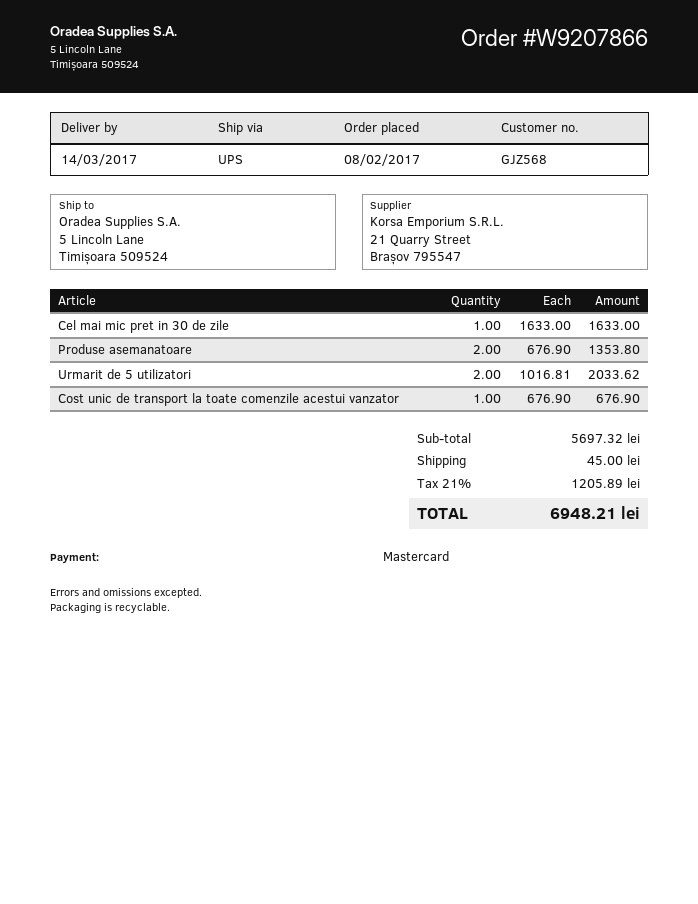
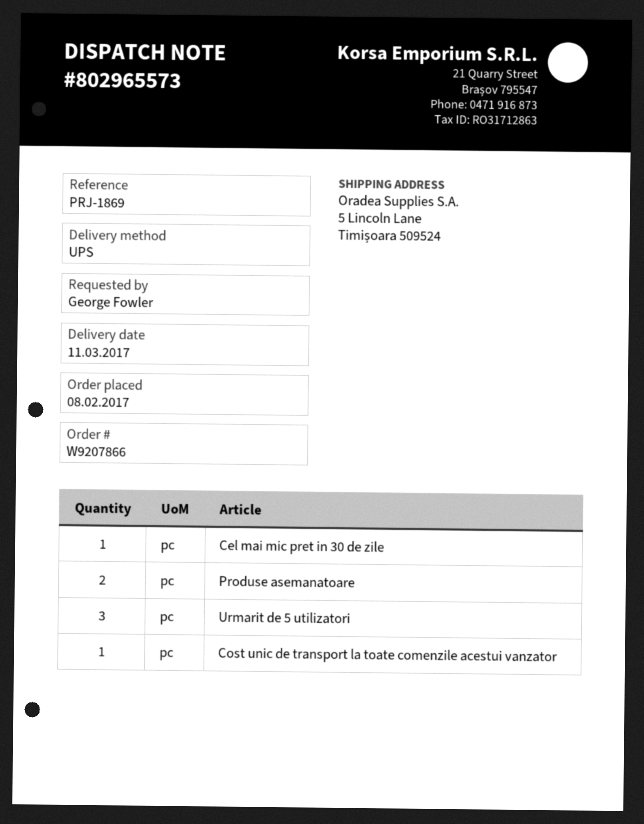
delivery date: 2017-03-14 -> 2017-03-11
Urmarit de 5 utilizatori: 2 -> 3

